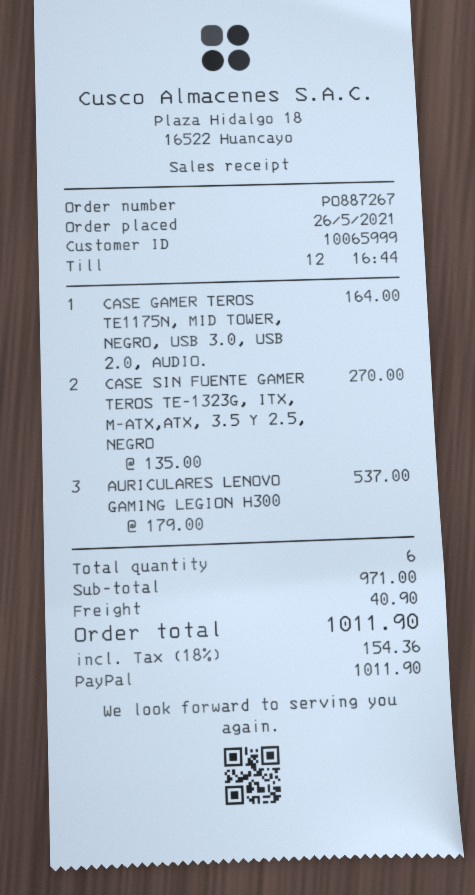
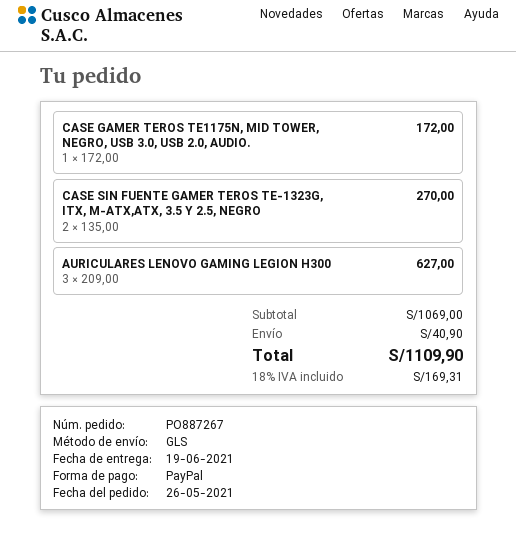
CASE GAMER TEROS TE1175N, MID TOWER, NEGRO, USB 3.0, USB 2.0, AUDIO.: 1 x 164.00 = 164.00 -> 1 x 172.00 = 172.00
AURICULARES LENOVO GAMING LEGION H300: 3 x 179.00 = 537.00 -> 3 x 209.00 = 627.00
subtotal: 971.00 -> 1069.00
tax: 18% = 154.36 -> 18% = 169.31
total: 1011.90 -> 1109.90

